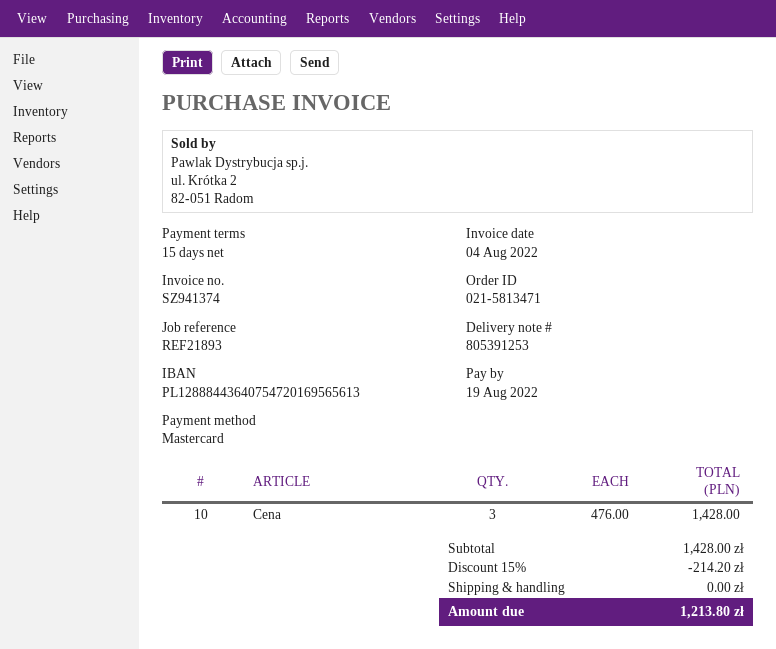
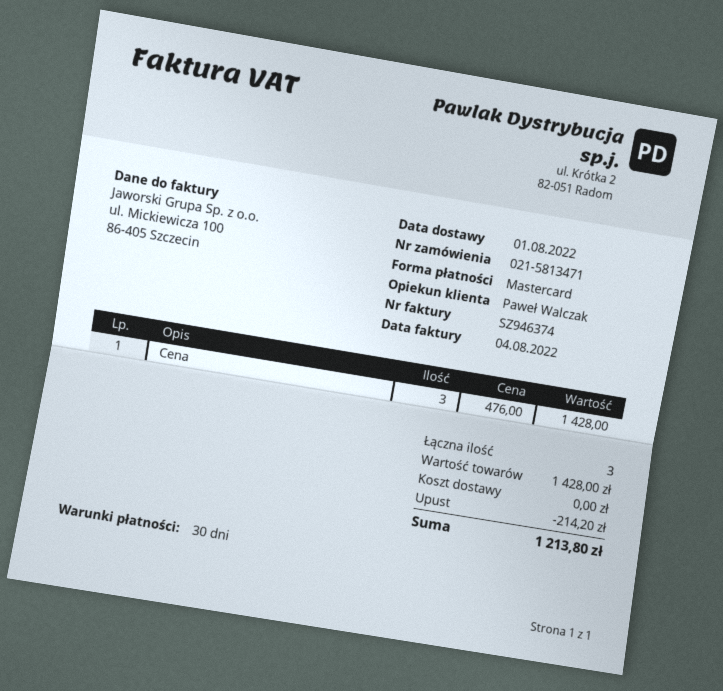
invoice number: SZ941374 -> SZ946374
payment terms: 15 days -> 30 days

